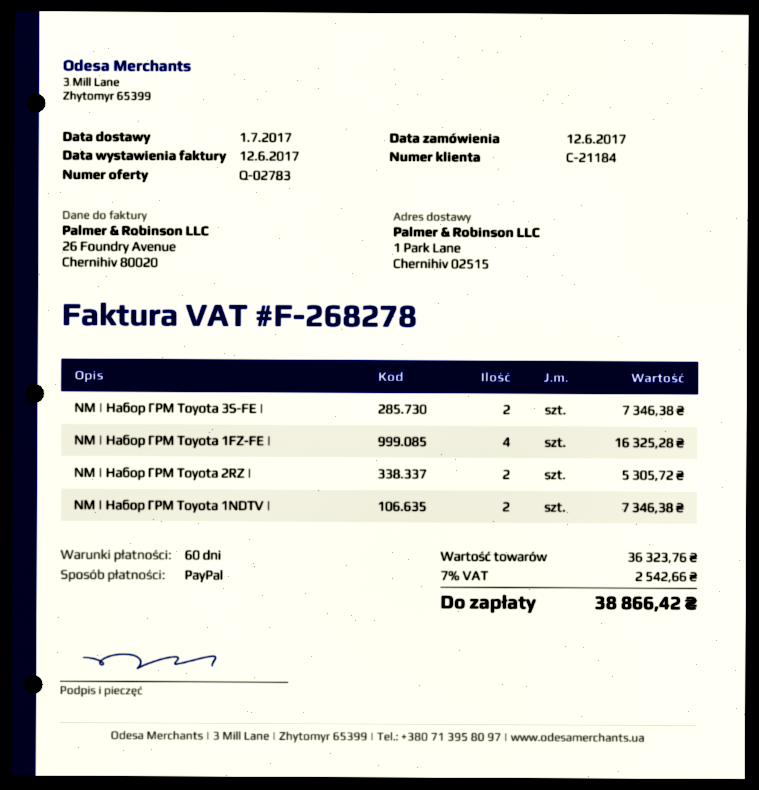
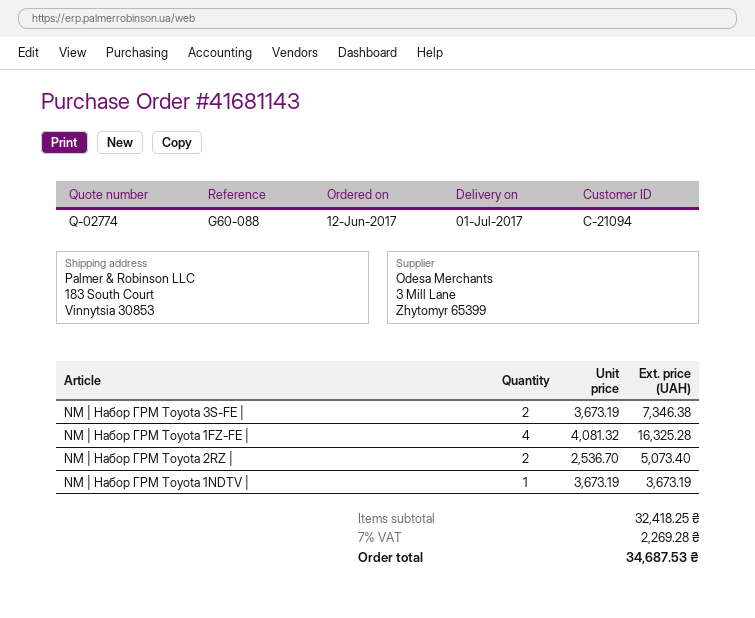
quote number: Q-02783 -> Q-02774
customer number: C-21184 -> C-21094
ship to: 1 Park Lane, Chernihiv 02515 -> 183 South Court, Vinnytsia 30853
NM | Набор ГРМ Toyota 2RZ |: 2 for 5305.72 -> 2 for 5073.40
NM | Набор ГРМ Toyota 1NDTV |: 2 for 7346.38 -> 1 for 3673.19
subtotal: 36323.76 -> 32418.25
tax: 7% = 2542.66 -> 7% = 2269.28
total: 38866.42 -> 34687.53

